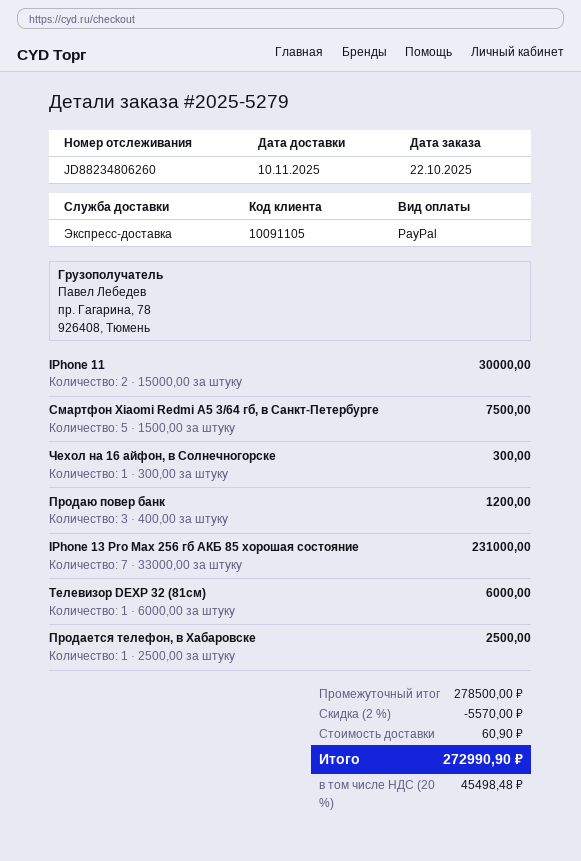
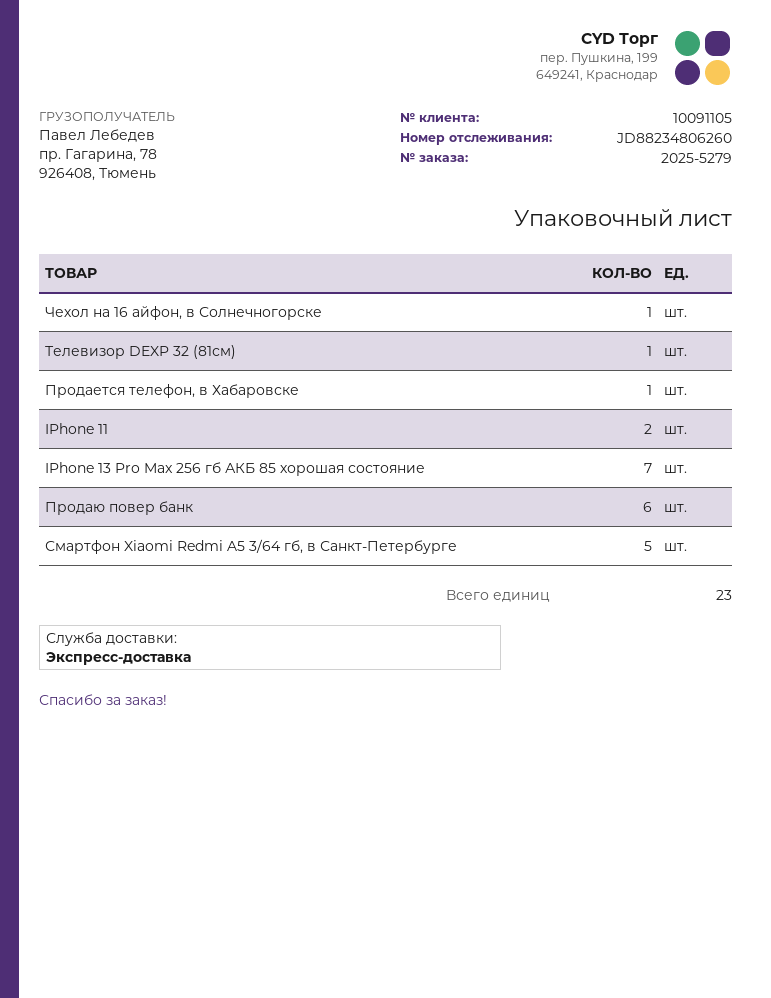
Продаю повер банк: 3 -> 6

